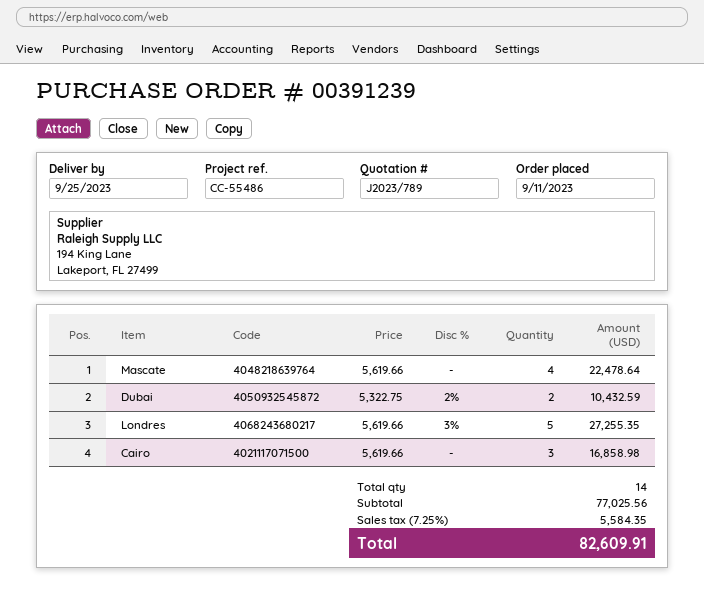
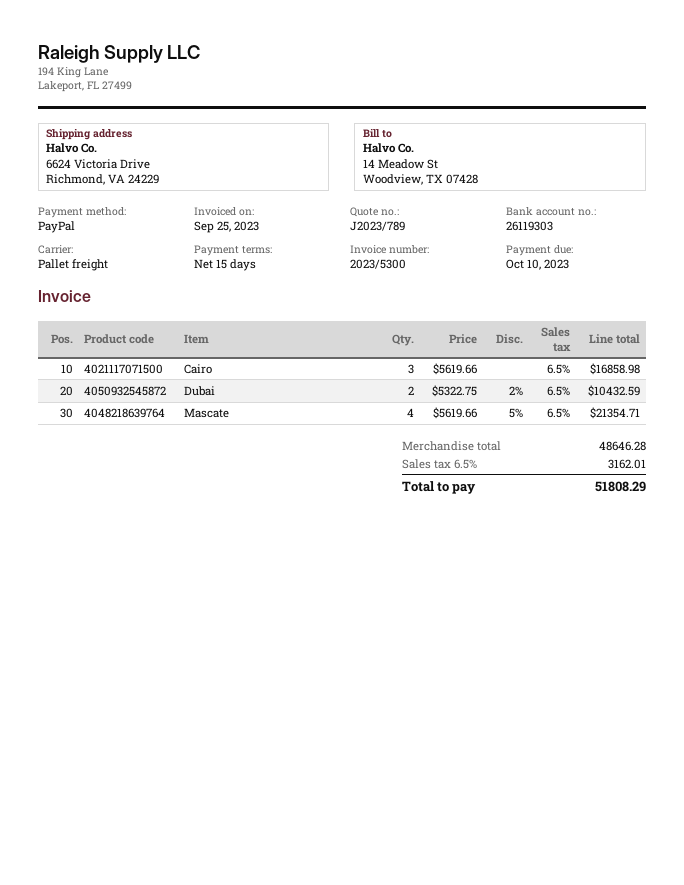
Mascate: 4 x 5619.66 = 22478.64 -> 4 x 5619.66 - 5% = 21354.71
Londres: 5 x 5619.66 - 3% = 27255.35 -> none
subtotal: 77025.56 -> 48646.28
tax: 7.25% = 5584.35 -> 6.5% = 3162.01
total: 82609.91 -> 51808.29

